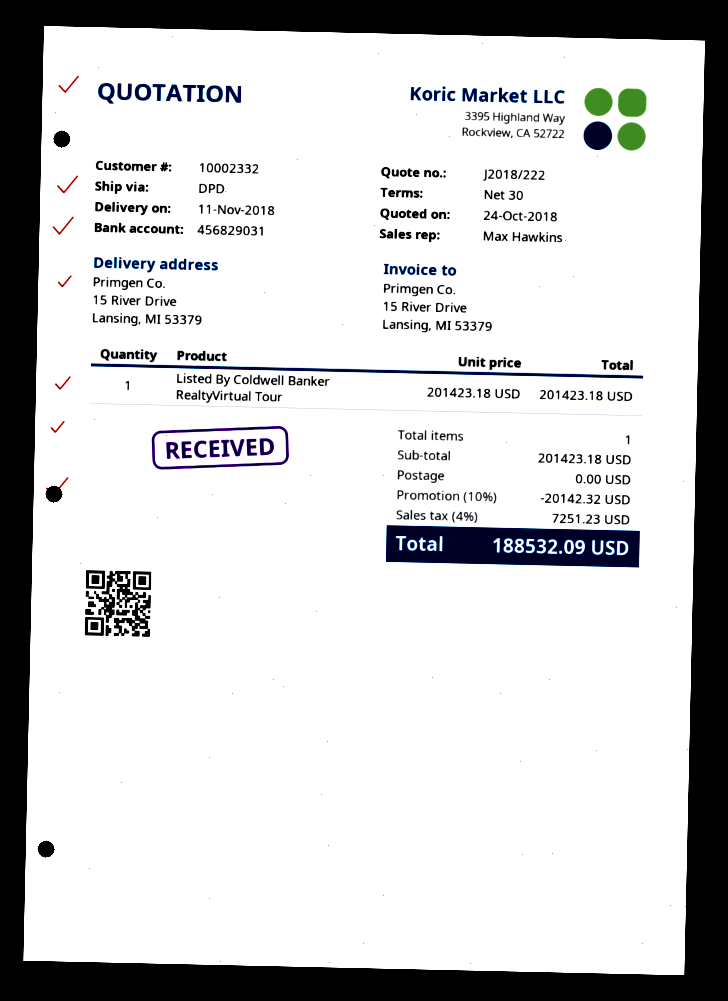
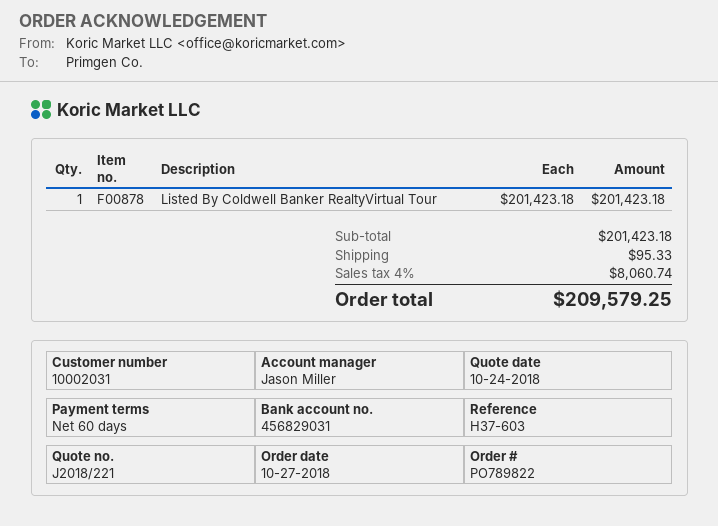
quote number: J2018/222 -> J2018/221
payment terms: 30 days -> 60 days
customer number: 10002332 -> 10002031
sales rep: Max Hawkins -> Jason Miller
discount: 10% = 20142.32 -> none
shipping: 0.00 -> 95.33
tax: 4% = 7251.23 -> 4% = 8060.74
total: 188532.09 -> 209579.25

